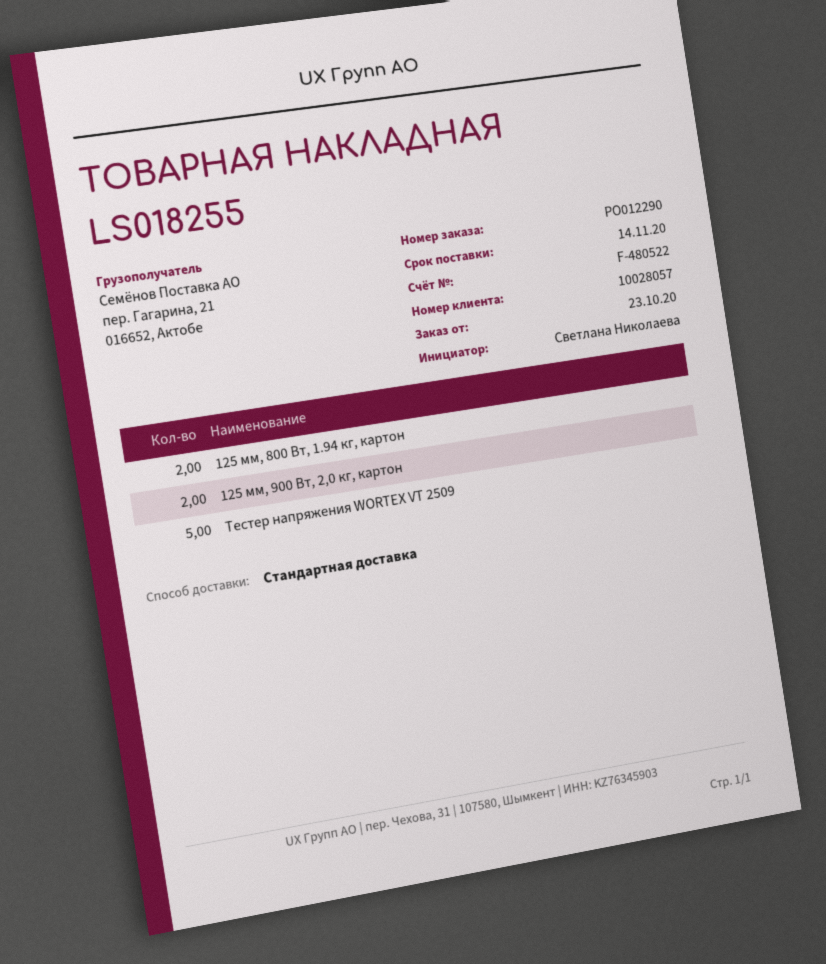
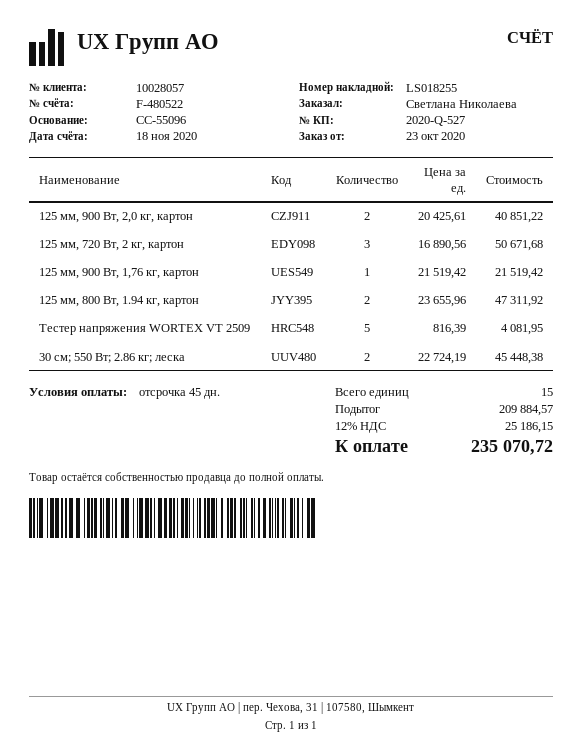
125 мм, 720 Вт, 2 кг, картон: none -> 3
125 мм, 900 Вт, 1,76 кг, картон: none -> 1
30 см; 550 Вт; 2.86 кг; леска: none -> 2

